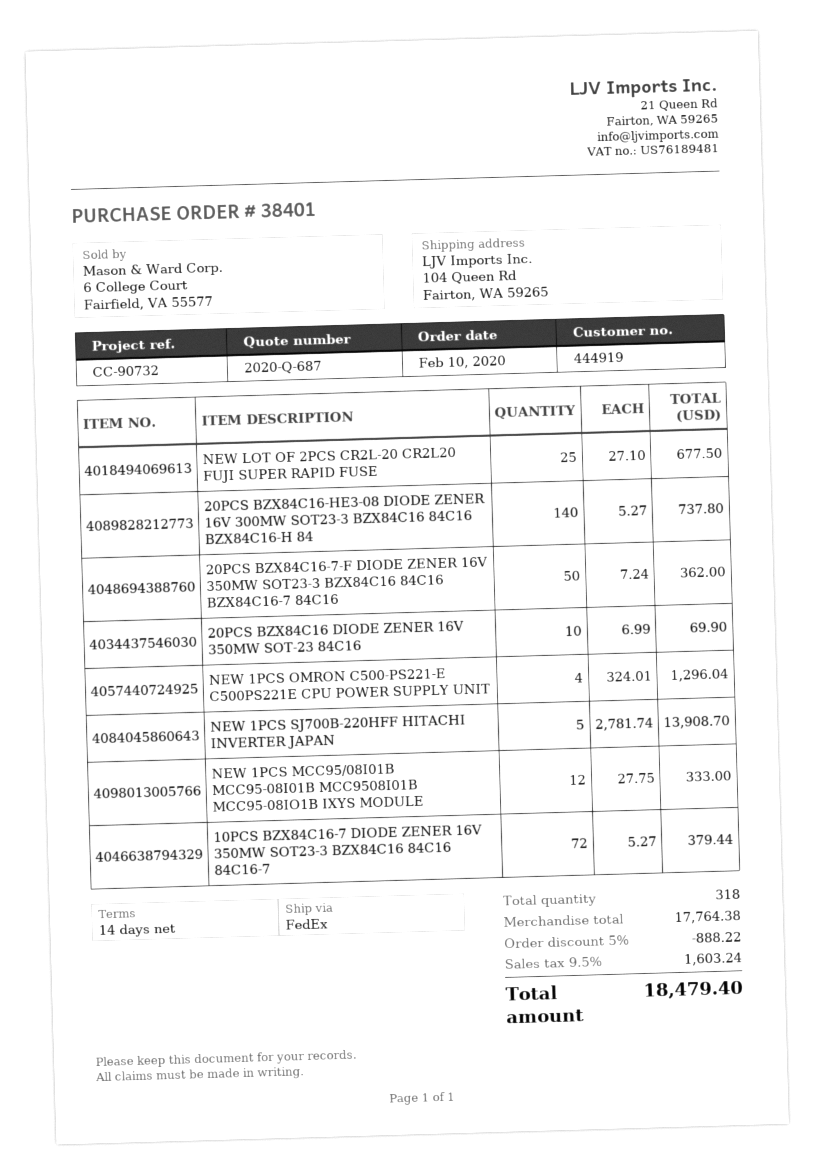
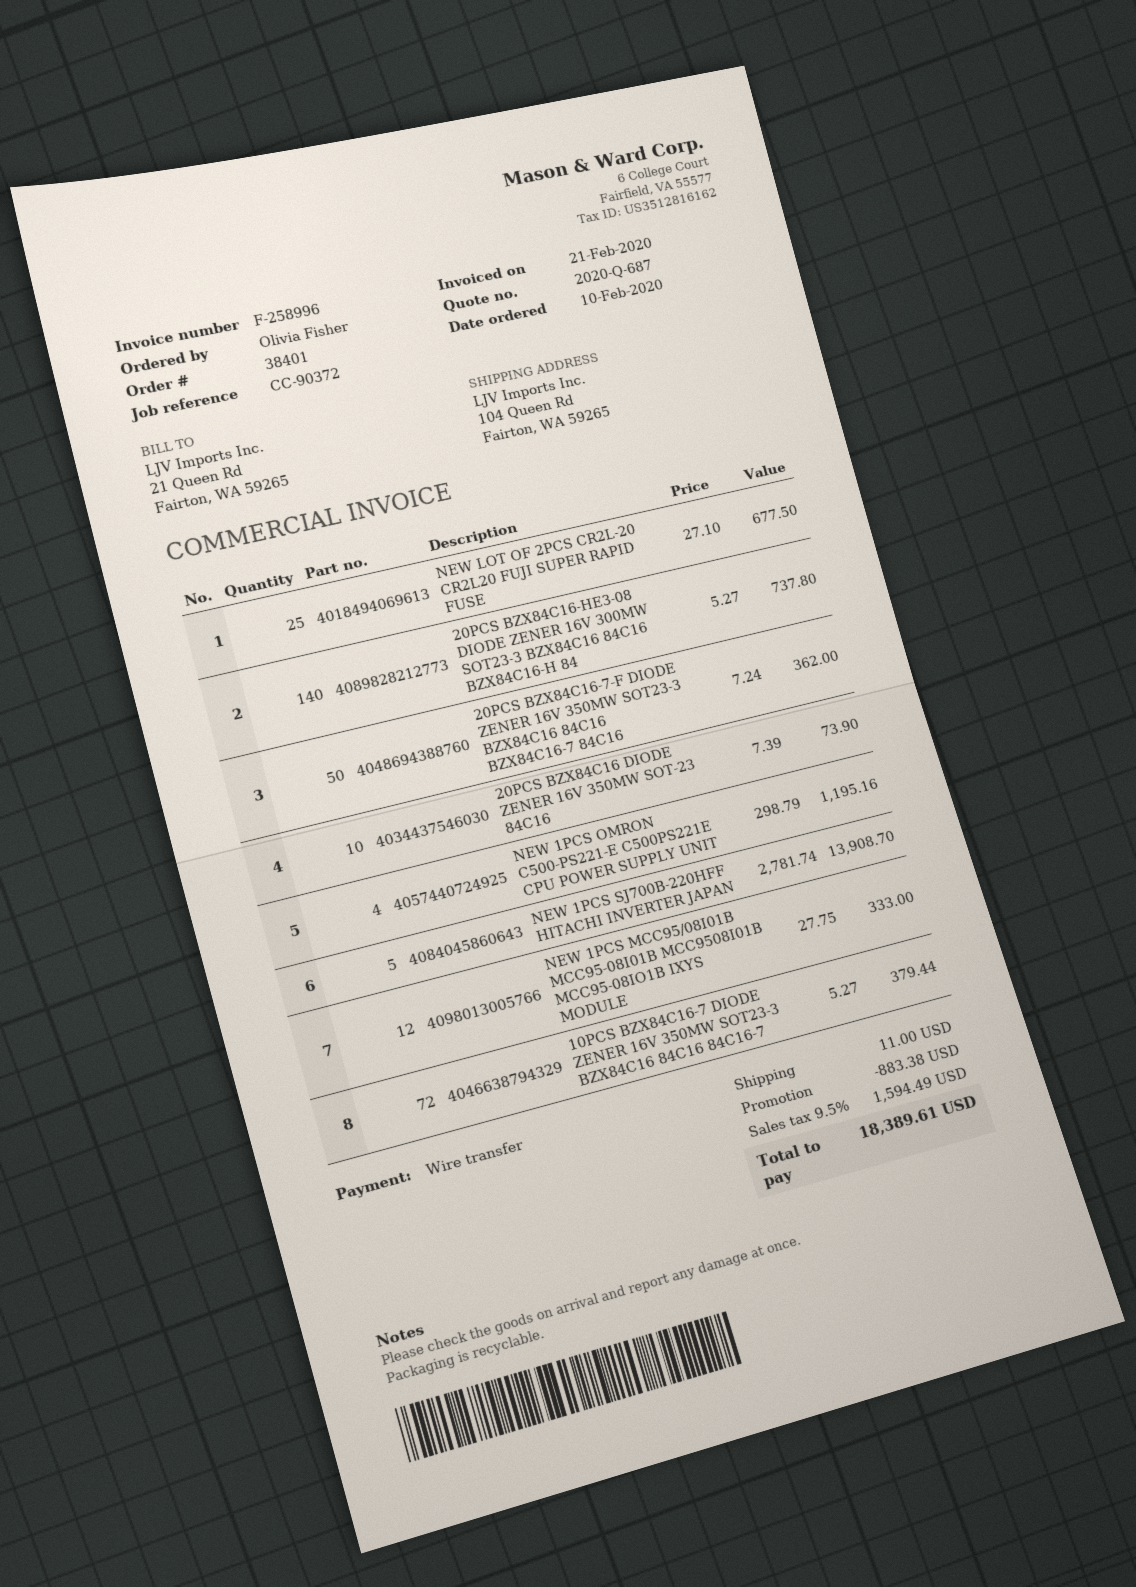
reference: CC-90732 -> CC-90372
20PCS BZX84C16 DIODE ZENER 16V 350MW SOT-23 84C16: 10 x 6.99 = 69.90 -> 10 x 7.39 = 73.90
NEW 1PCS OMRON C500-PS221-E C500PS221E CPU POWER SUPPLY UNIT: 4 x 324.01 = 1296.04 -> 4 x 298.79 = 1195.16
discount: 888.22 -> 883.38
shipping: none -> 11.00
tax: 9.5% = 1603.24 -> 9.5% = 1594.49
total: 18479.40 -> 18389.61

